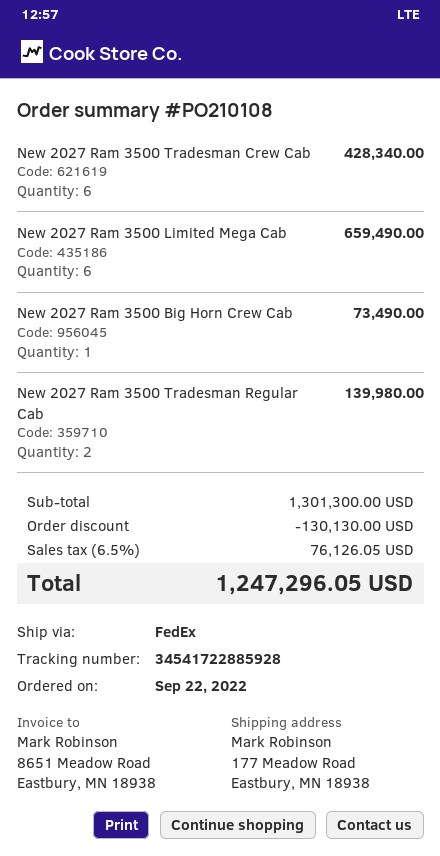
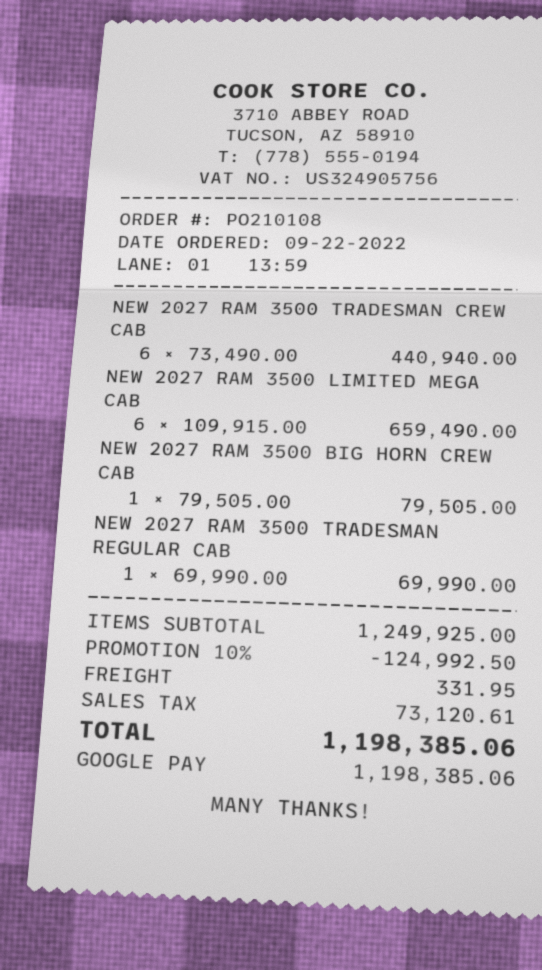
New 2027 Ram 3500 Tradesman Crew Cab: 6 for 428340.00 -> 6 for 440940.00
New 2027 Ram 3500 Big Horn Crew Cab: 1 for 73490.00 -> 1 for 79505.00
New 2027 Ram 3500 Tradesman Regular Cab: 2 for 139980.00 -> 1 for 69990.00
subtotal: 1301300.00 -> 1249925.00
discount: 130130.00 -> 124992.50
shipping: none -> 331.95
tax: 76126.05 -> 73120.61
total: 1247296.05 -> 1198385.06

